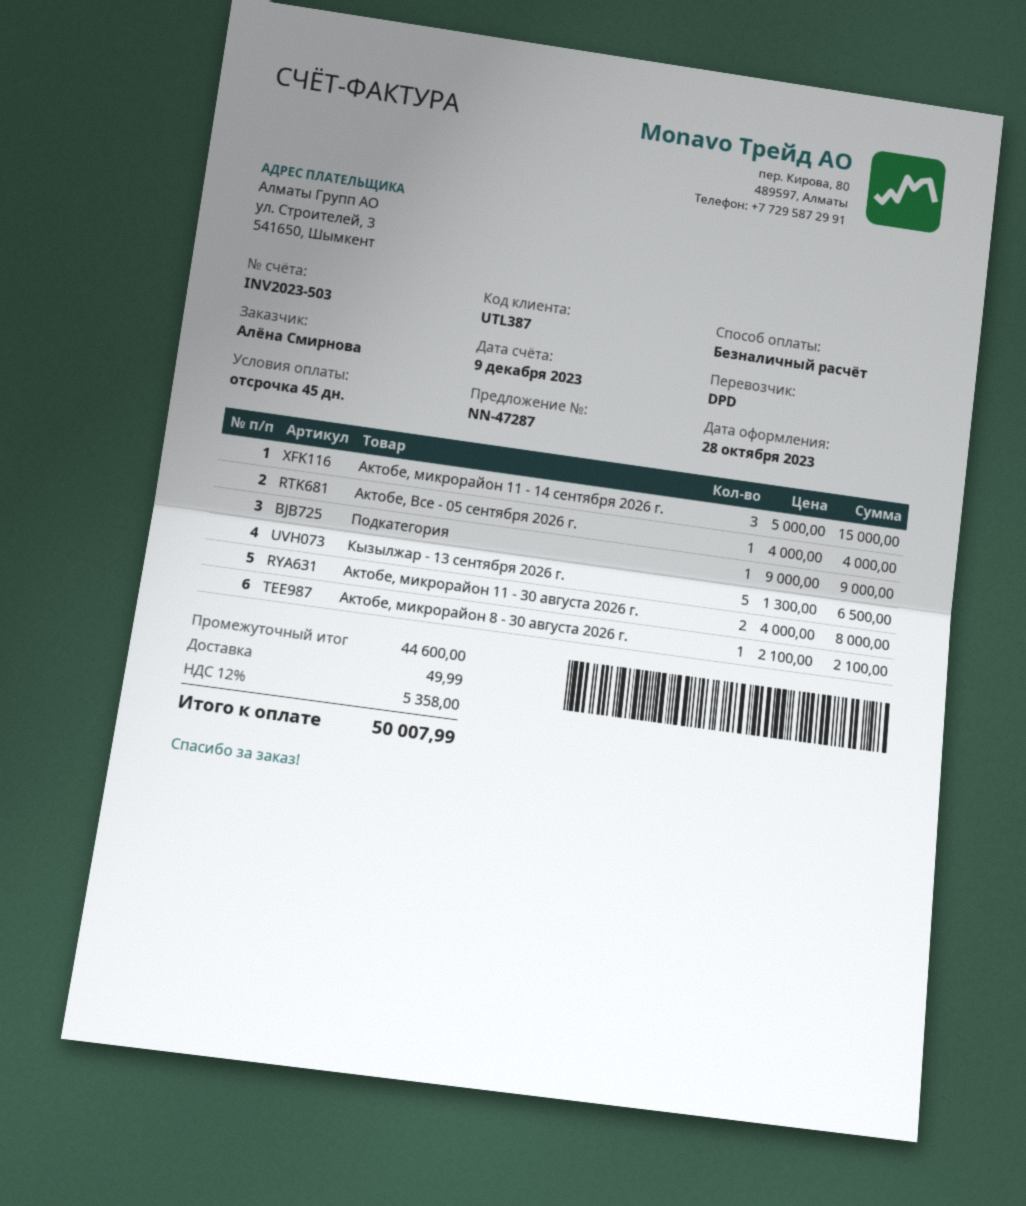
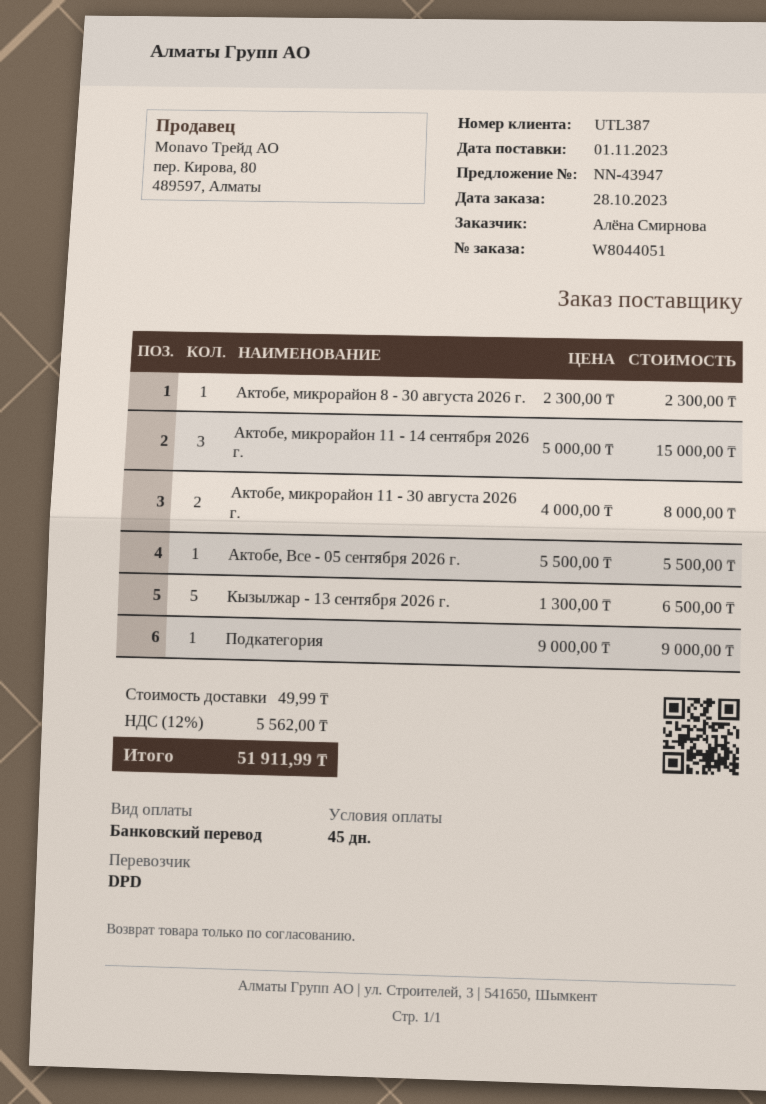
quote number: NN-47287 -> NN-43947
Актобе, Все - 05 сентября 2026 г.: 1 x 4000.00 = 4000.00 -> 1 x 5500.00 = 5500.00
Актобе, микрорайон 8 - 30 августа 2026 г.: 1 x 2100.00 = 2100.00 -> 1 x 2300.00 = 2300.00
tax: 12% = 5358.00 -> 12% = 5562.00
total: 50007.99 -> 51911.99

